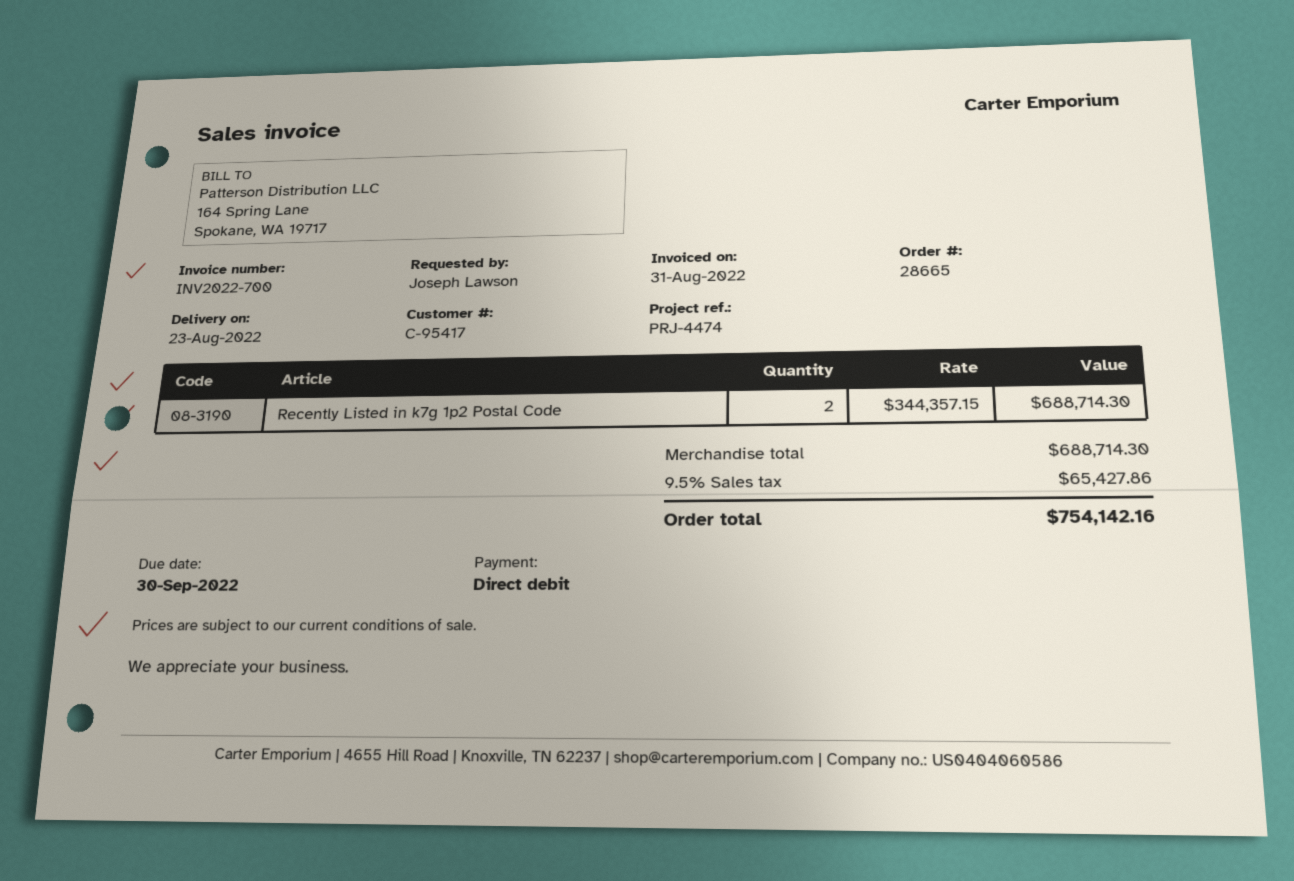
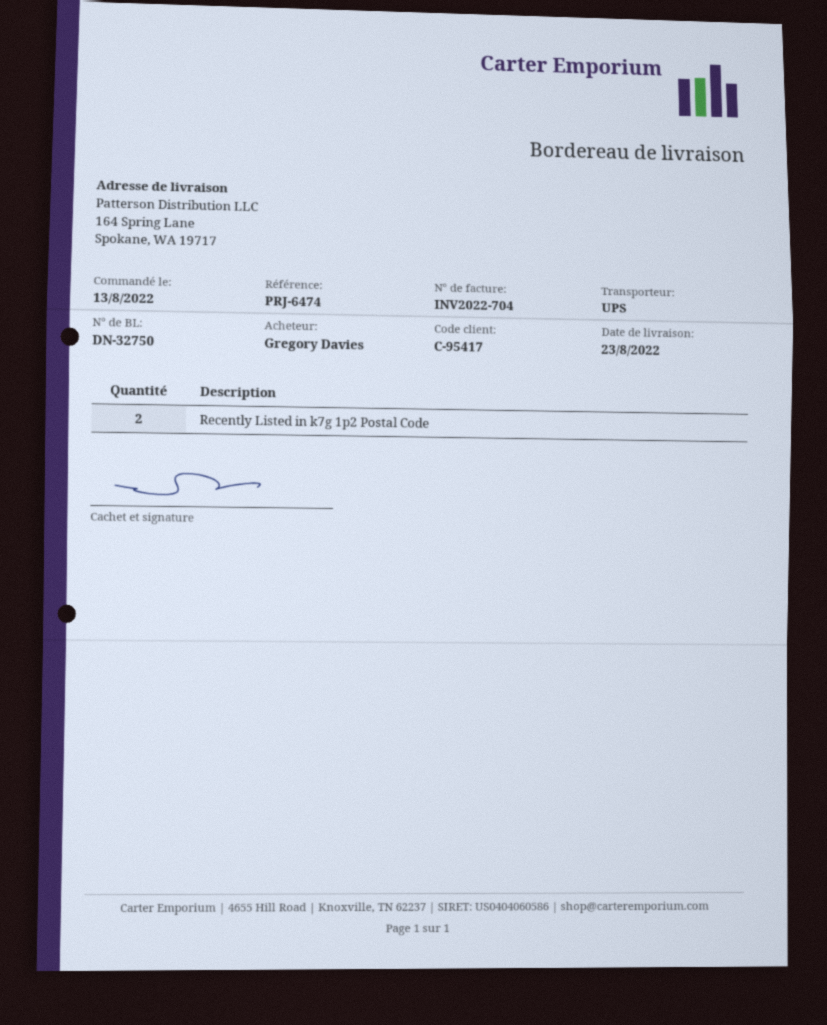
invoice number: INV2022-700 -> INV2022-704
reference: PRJ-4474 -> PRJ-6474
ordered by: Joseph Lawson -> Gregory Davies

